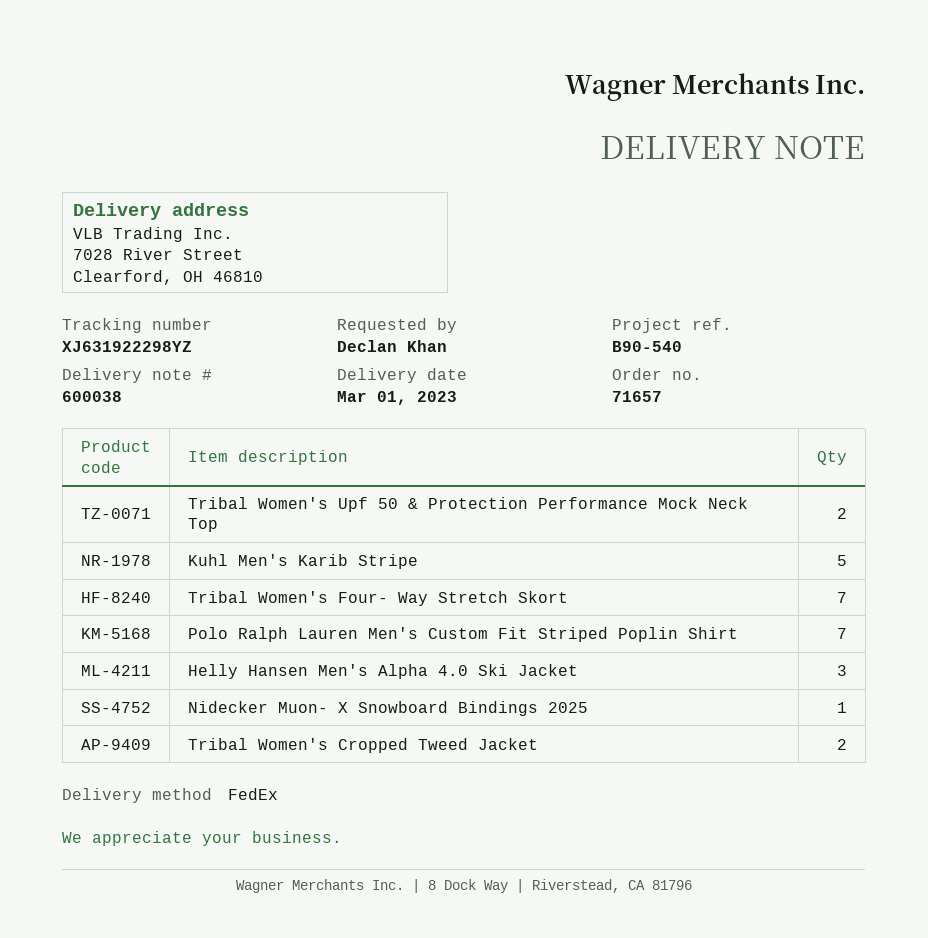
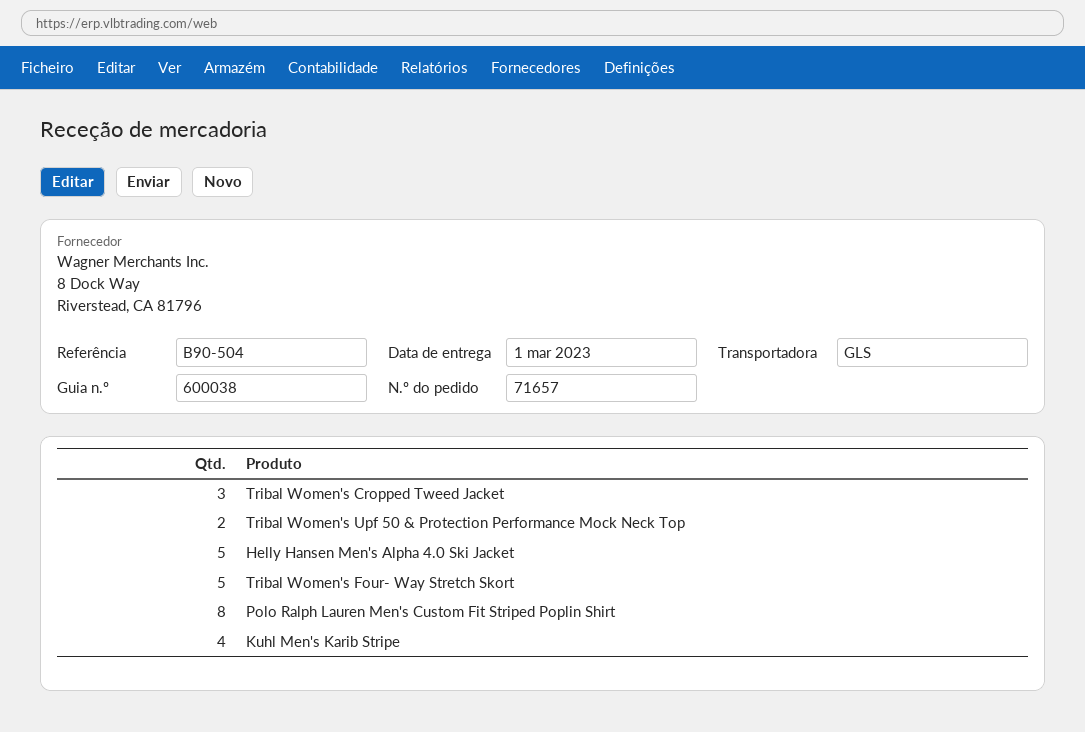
reference: B90-540 -> B90-504
shipping method: FedEx -> GLS
Kuhl Men's Karib Stripe: 5 -> 4
Tribal Women's Four- Way Stretch Skort: 7 -> 5
Polo Ralph Lauren Men's Custom Fit Striped Poplin Shirt: 7 -> 8
Helly Hansen Men's Alpha 4.0 Ski Jacket: 3 -> 5
Nidecker Muon- X Snowboard Bindings 2025: 1 -> none
Tribal Women's Cropped Tweed Jacket: 2 -> 3

